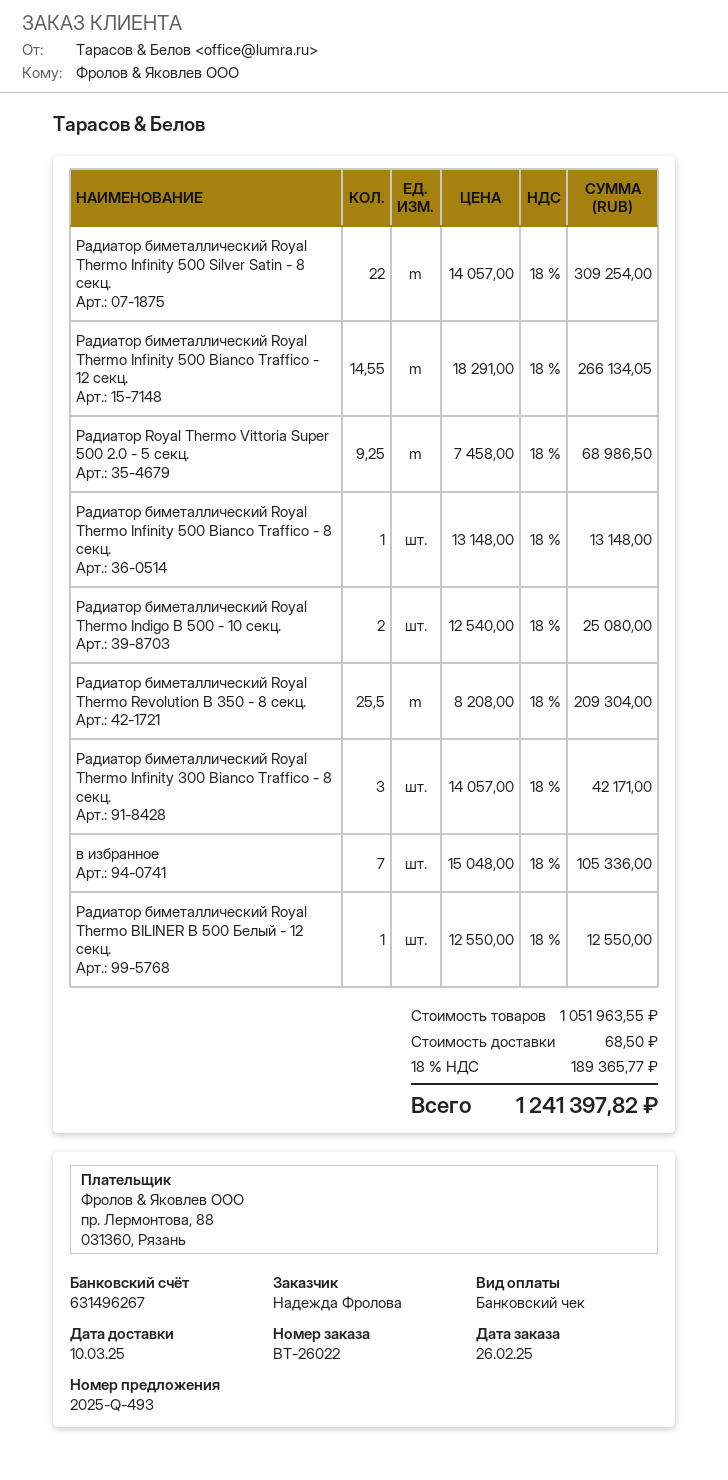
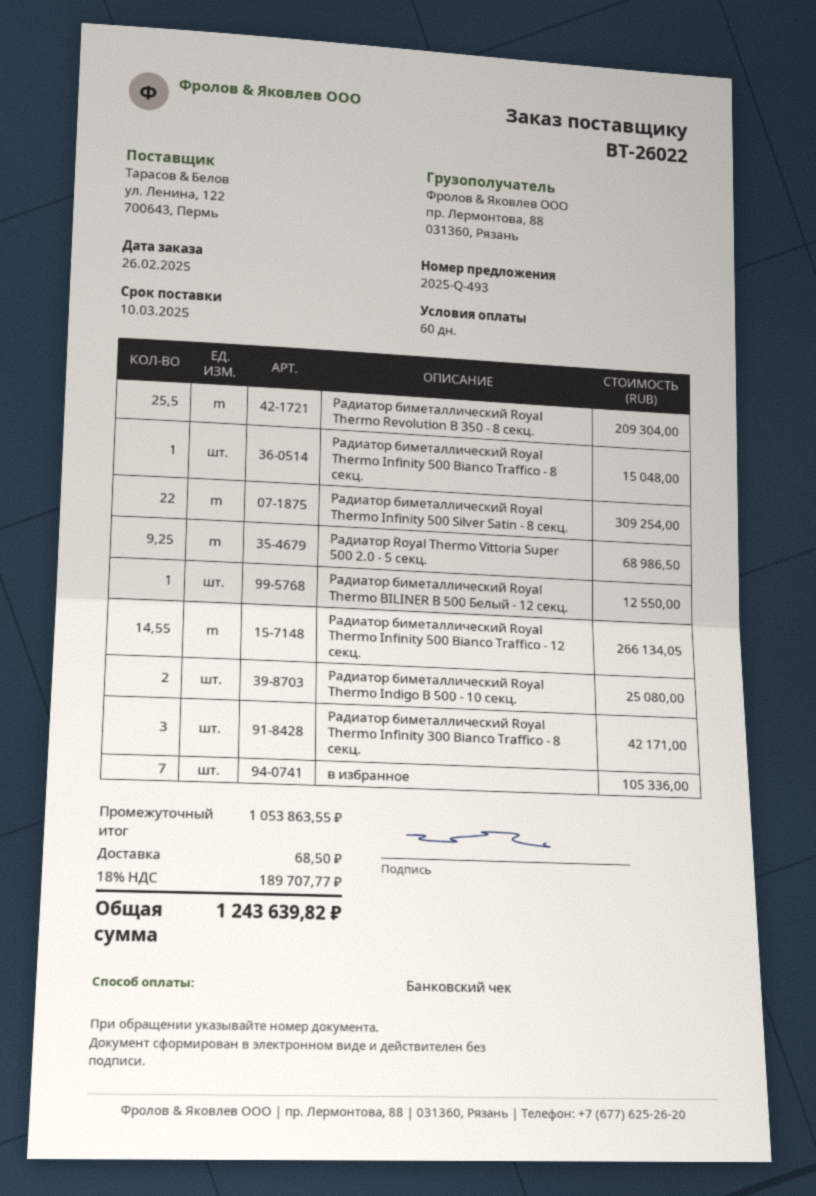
Радиатор биметаллический Royal Thermo Infinity 500 Bianco Traffico - 8 секц.: 1 for 13148.00 -> 1 for 15048.00
subtotal: 1051963.55 -> 1053863.55
tax: 18% = 189365.77 -> 18% = 189707.77
total: 1241397.82 -> 1243639.82

